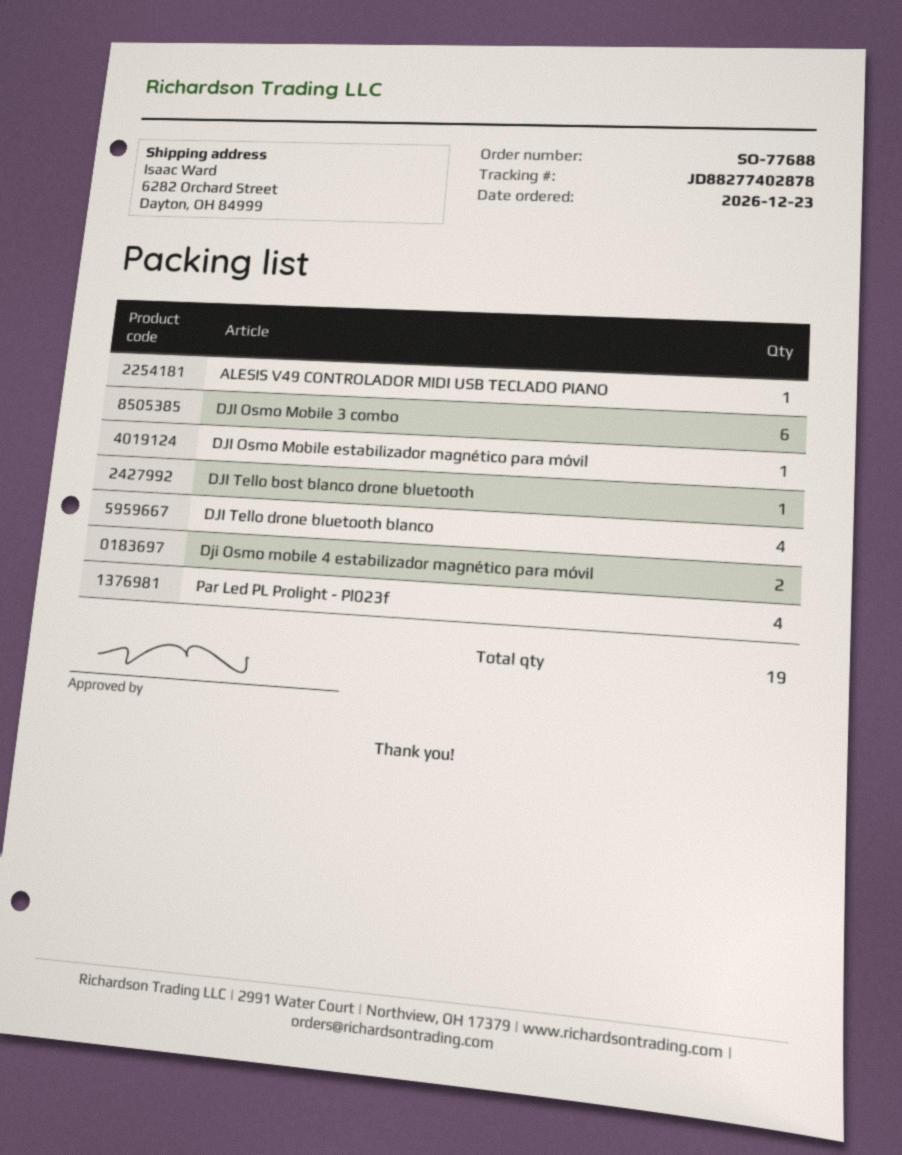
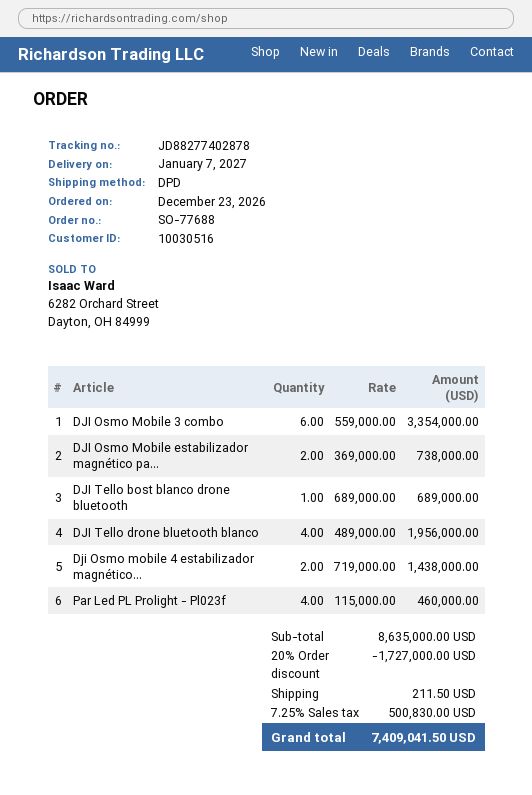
ALESIS V49 CONTROLADOR MIDI USB TECLADO PIANO: 1 -> none
DJI Osmo Mobile estabilizador magnético para móvil: 1 -> 2

